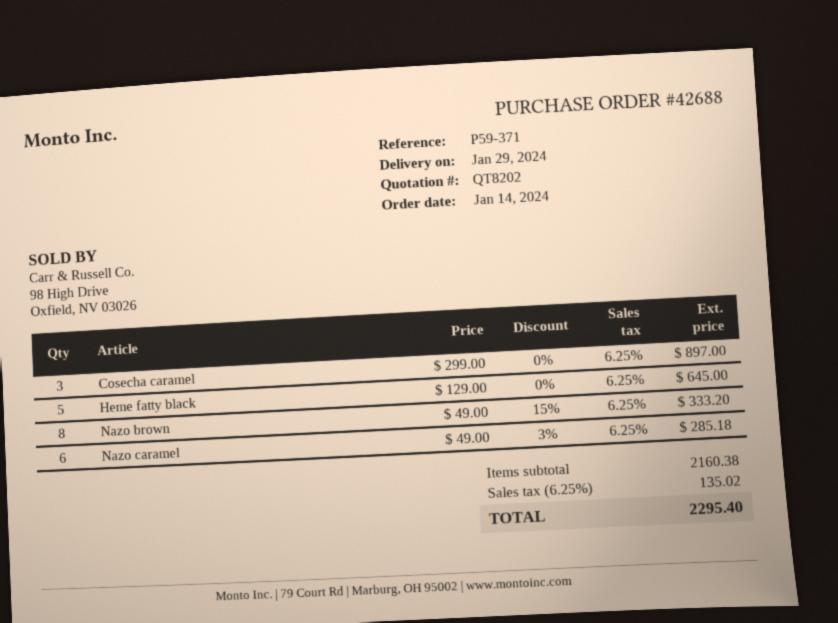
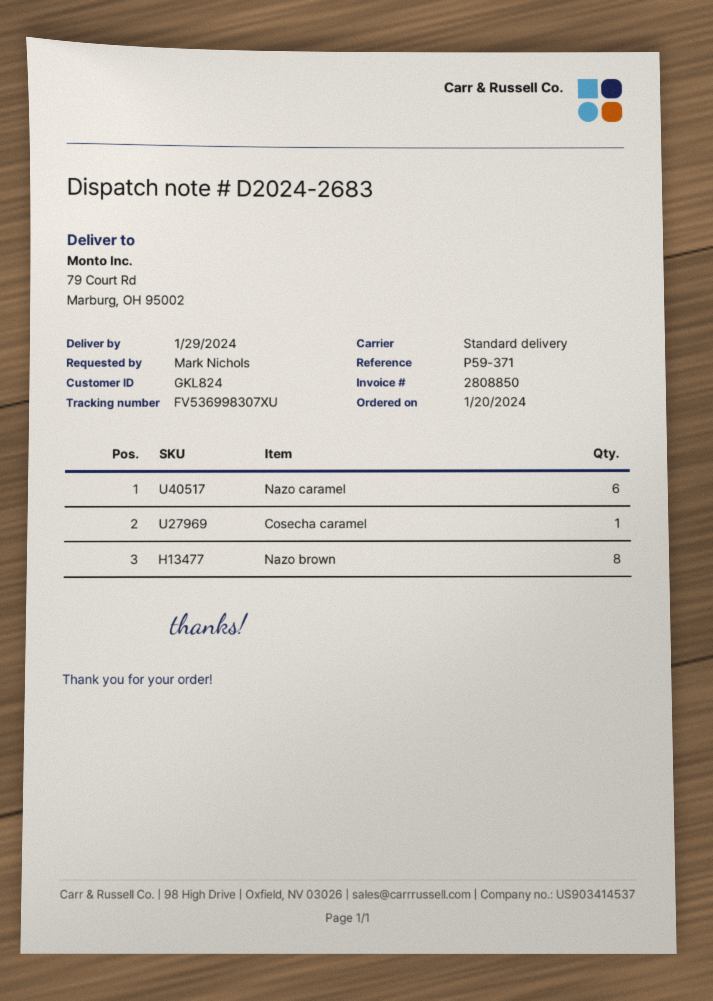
order date: 2024-01-14 -> 2024-01-20
Cosecha caramel: 3 -> 1
Heme fatty black: 5 -> none

